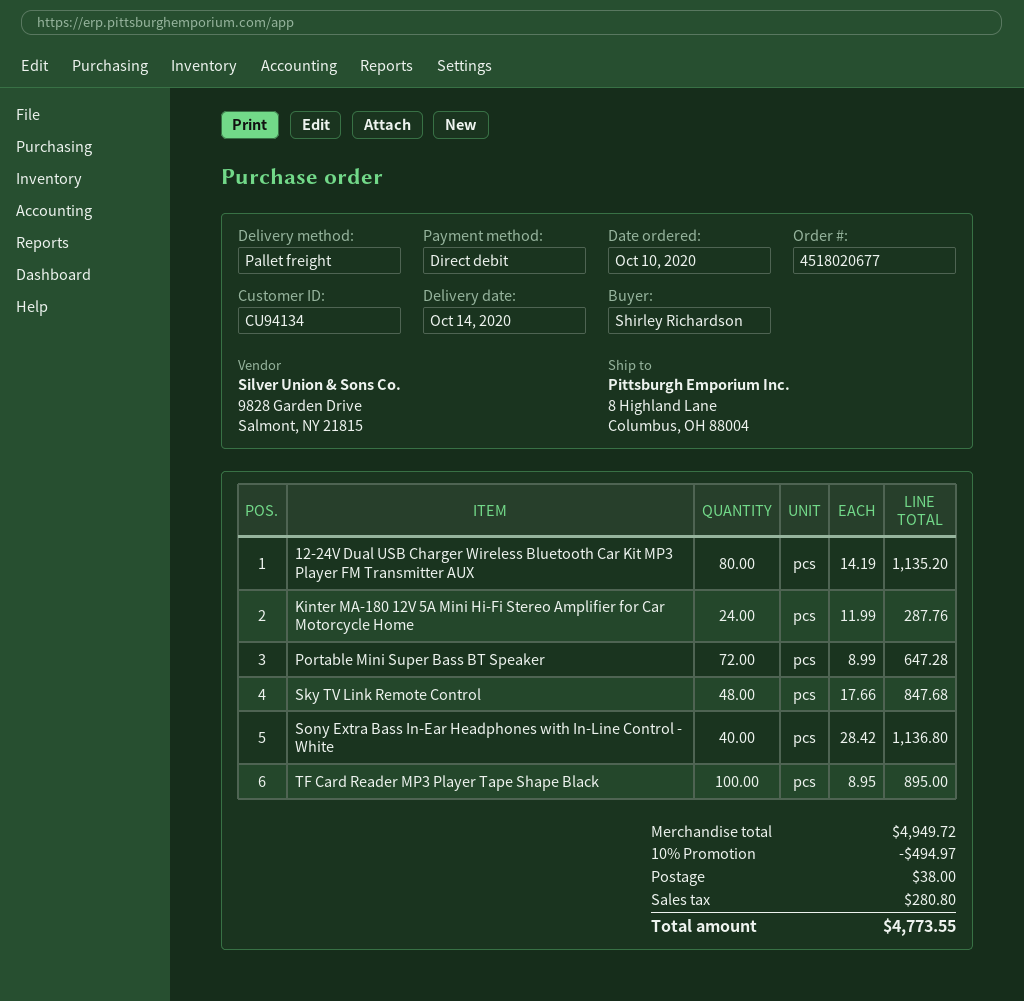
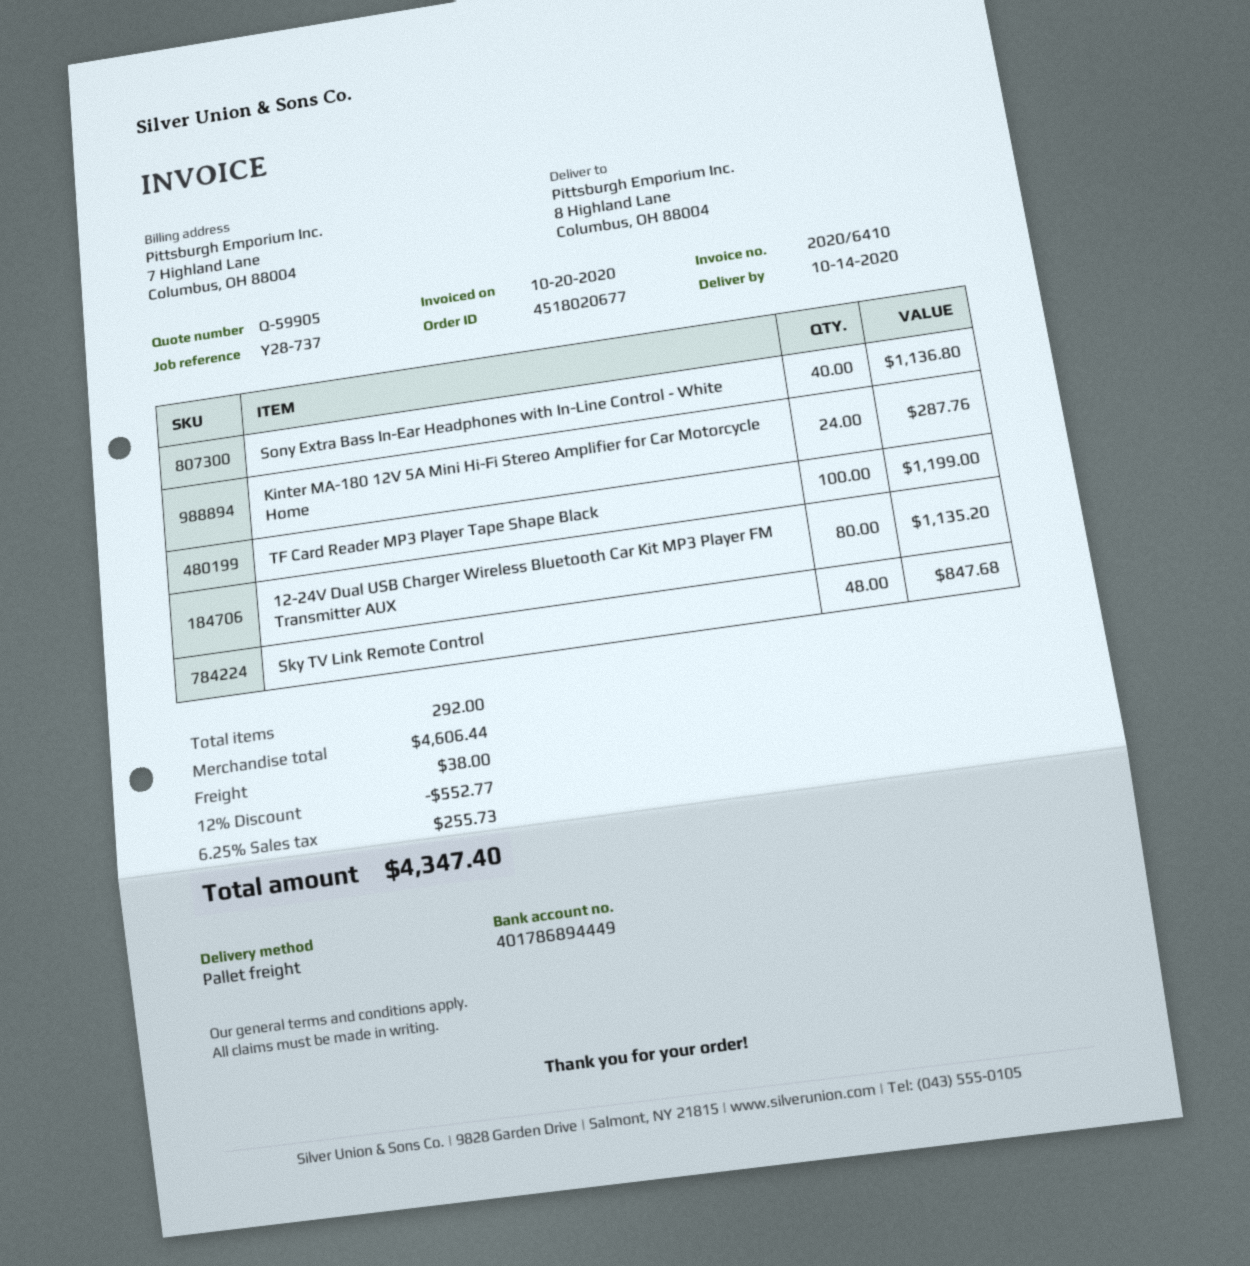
Portable Mini Super Bass BT Speaker: 72 for 647.28 -> none
TF Card Reader MP3 Player Tape Shape Black: 100 for 895.00 -> 100 for 1199.00
subtotal: 4949.72 -> 4606.44
discount: 10% = 494.97 -> 12% = 552.77
tax: 280.80 -> 255.73
total: 4773.55 -> 4347.40

